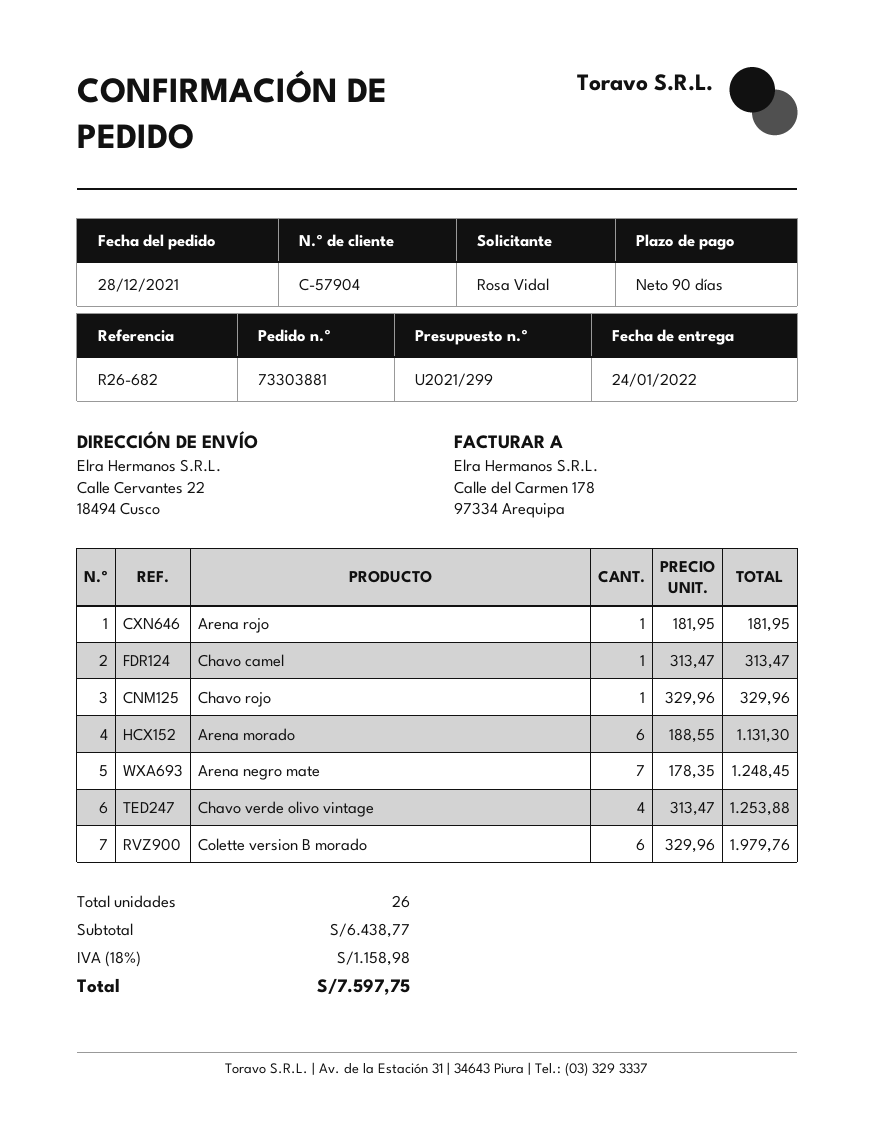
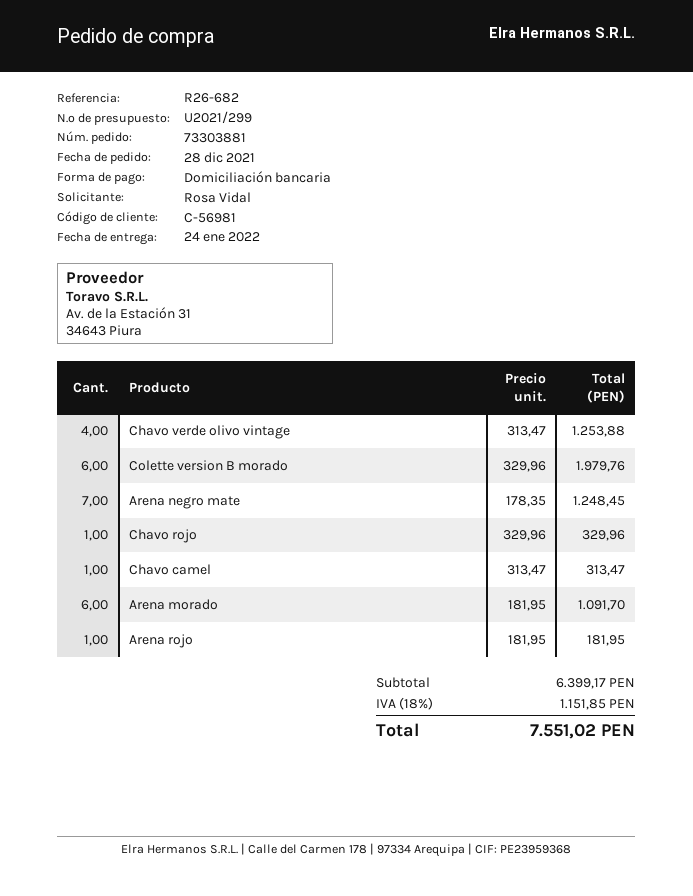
customer number: C-57904 -> C-56981
Arena morado: 6 x 188.55 = 1131.30 -> 6 x 181.95 = 1091.70
subtotal: 6438.77 -> 6399.17
tax: 18% = 1158.98 -> 18% = 1151.85
total: 7597.75 -> 7551.02

